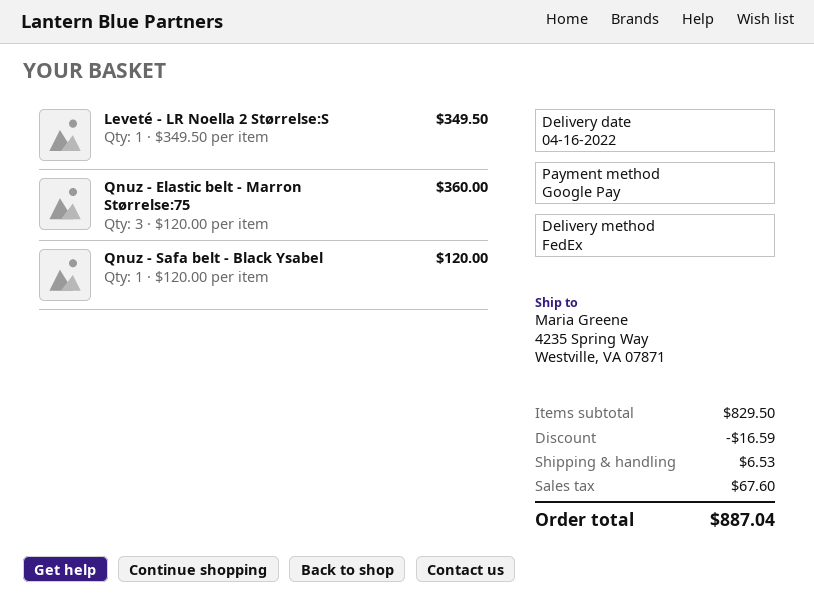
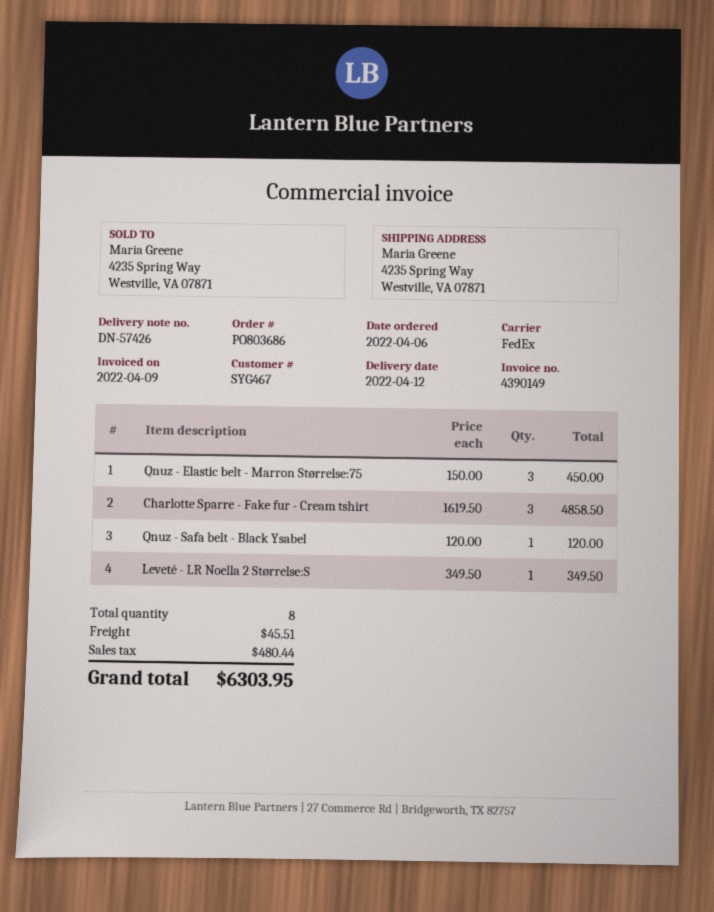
delivery date: 2022-04-16 -> 2022-04-12
Qnuz - Elastic belt - Marron Størrelse:75: 3 x 120.00 = 360.00 -> 3 x 150.00 = 450.00
Charlotte Sparre - Fake fur - Cream tshirt: none -> 3 x 1619.50 = 4858.50
discount: 16.59 -> none
shipping: 6.53 -> 45.51
tax: 67.60 -> 480.44
total: 887.04 -> 6303.95

